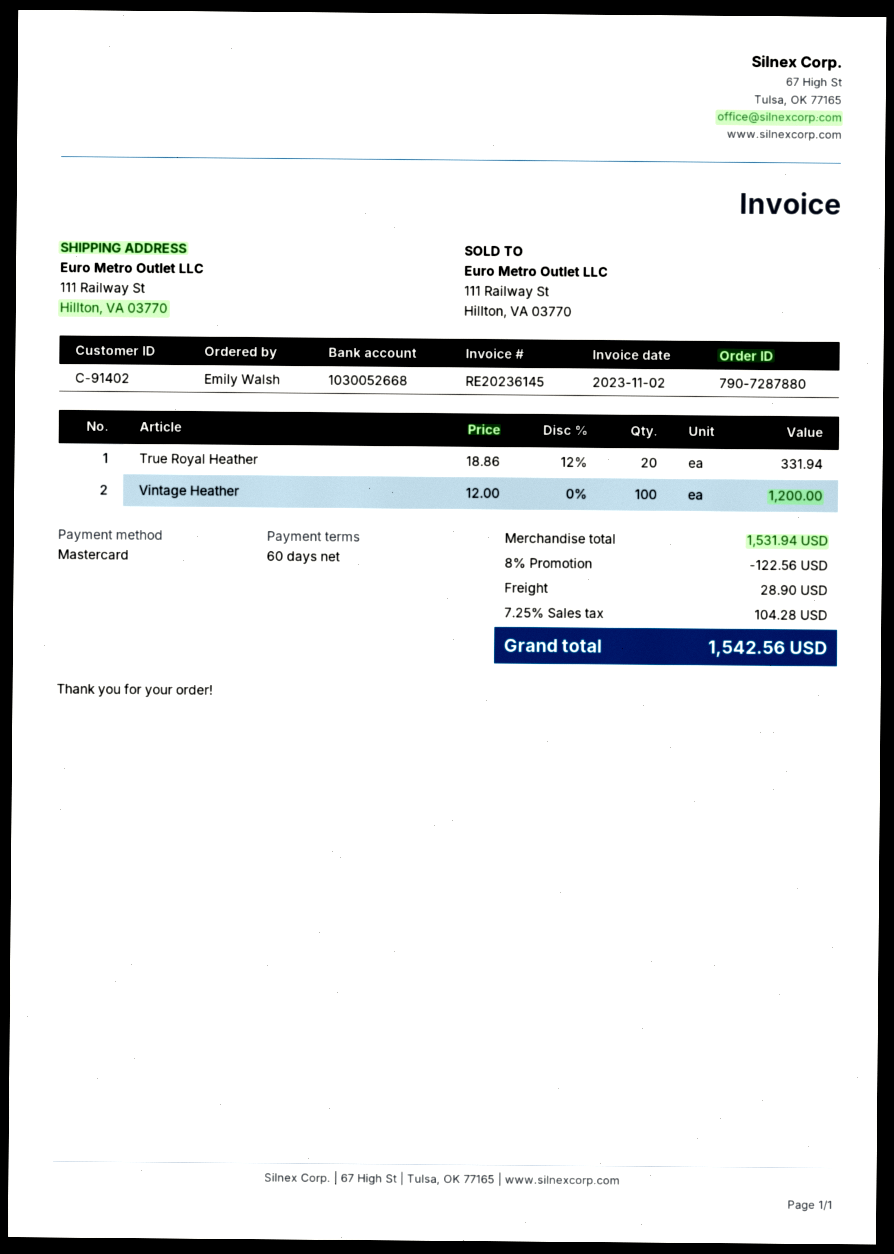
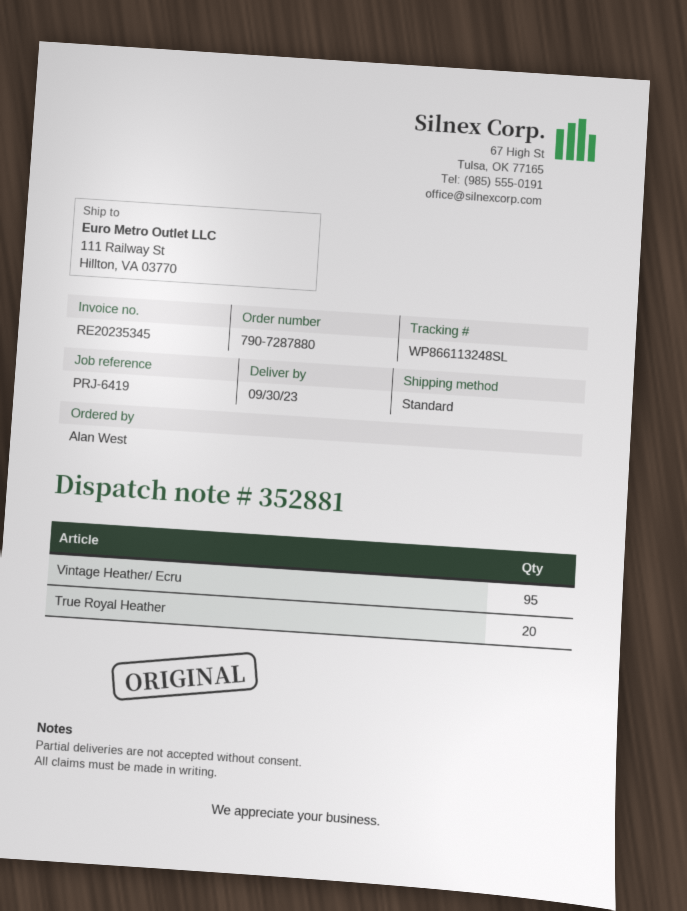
invoice number: RE20236145 -> RE20235345
ordered by: Emily Walsh -> Alan West
Vintage Heather: 100 -> none
Vintage Heather/ Ecru: none -> 95

